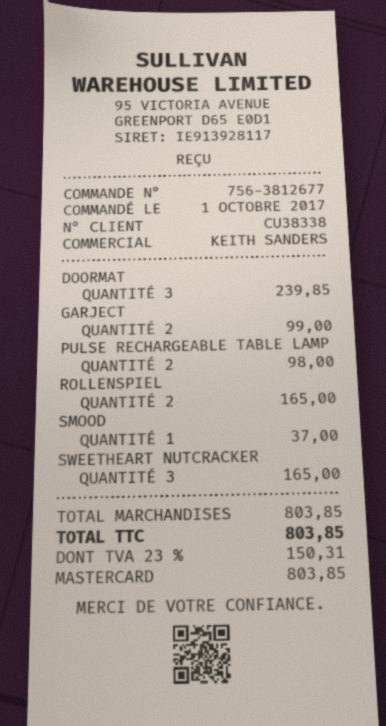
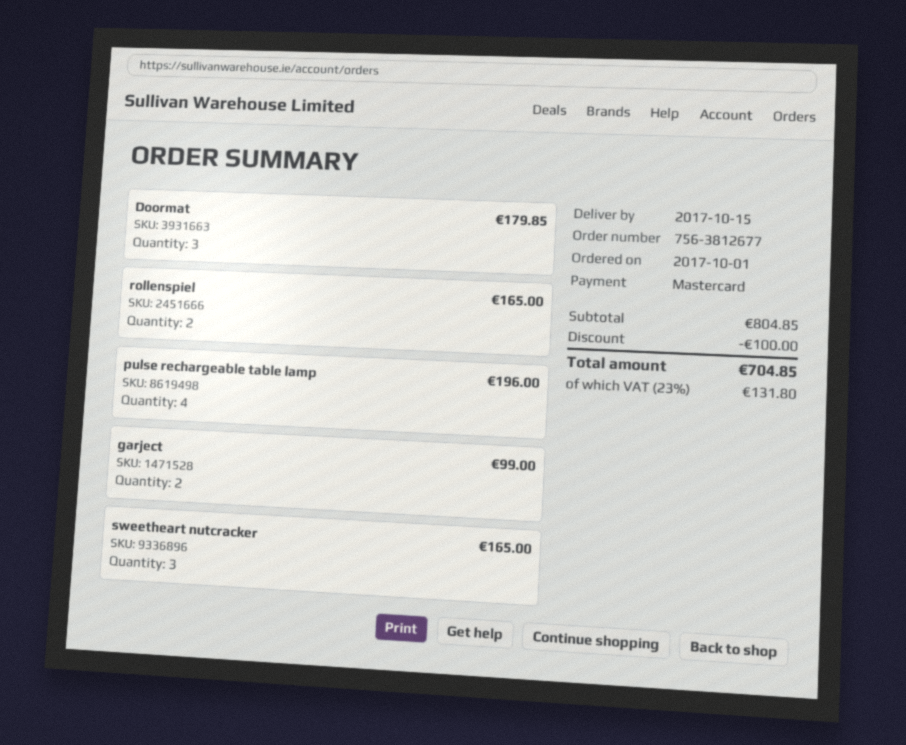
DOORMAT: 3 for 239.85 -> 3 for 179.85
PULSE RECHARGEABLE TABLE LAMP: 2 for 98.00 -> 4 for 196.00
SMOOD: 1 for 37.00 -> none
subtotal: 803.85 -> 804.85
discount: none -> 100.00
tax: 23% = 150.31 -> 23% = 131.80
total: 803.85 -> 704.85

